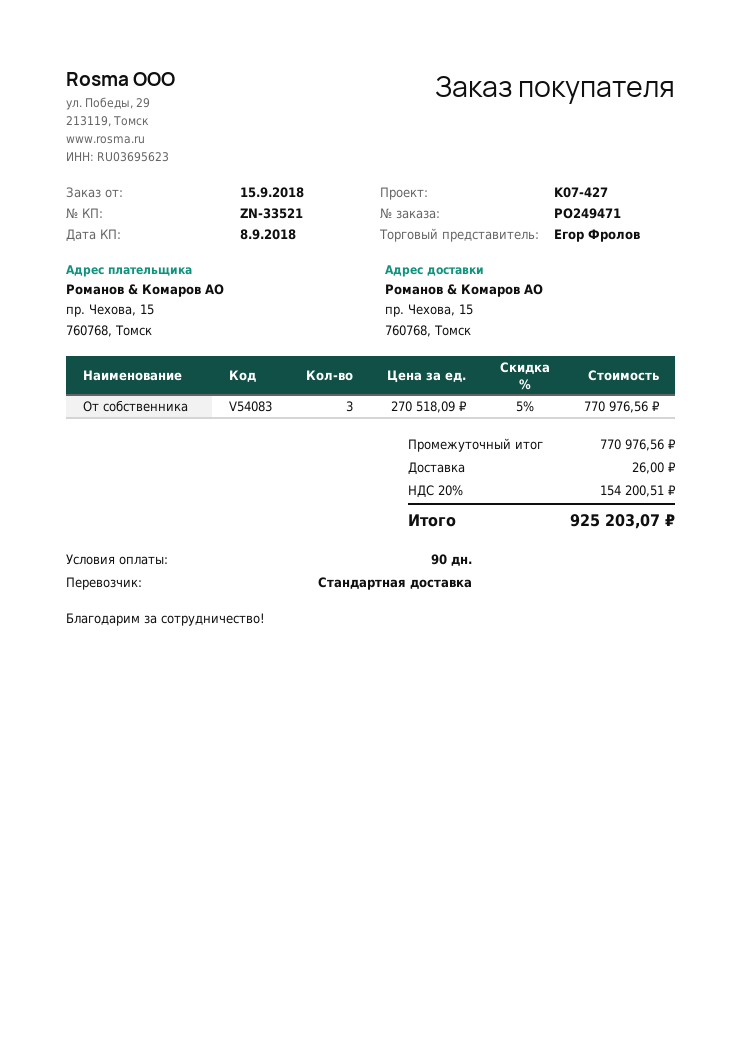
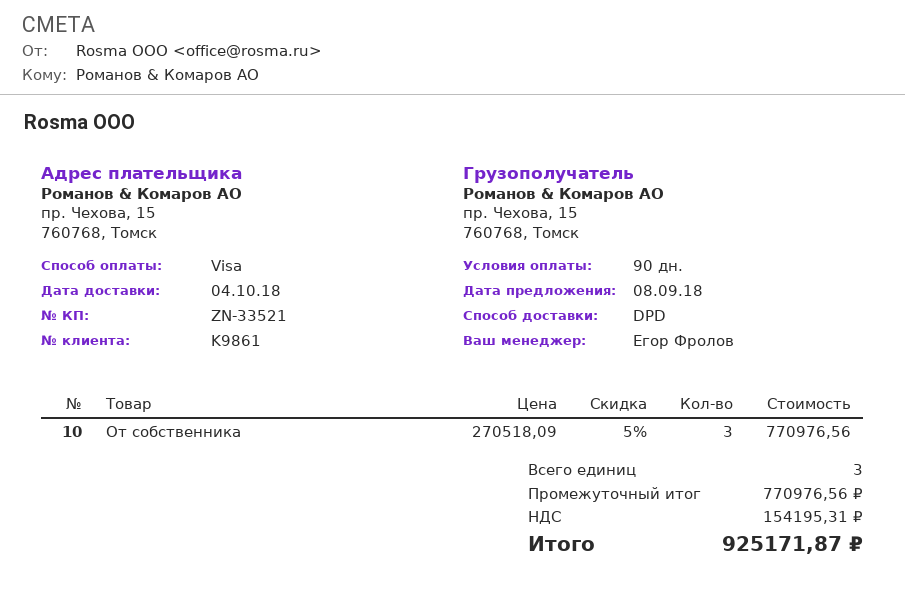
shipping method: standard -> DPD
shipping: 26.00 -> none
tax: 154200.51 -> 154195.31
total: 925203.07 -> 925171.87

